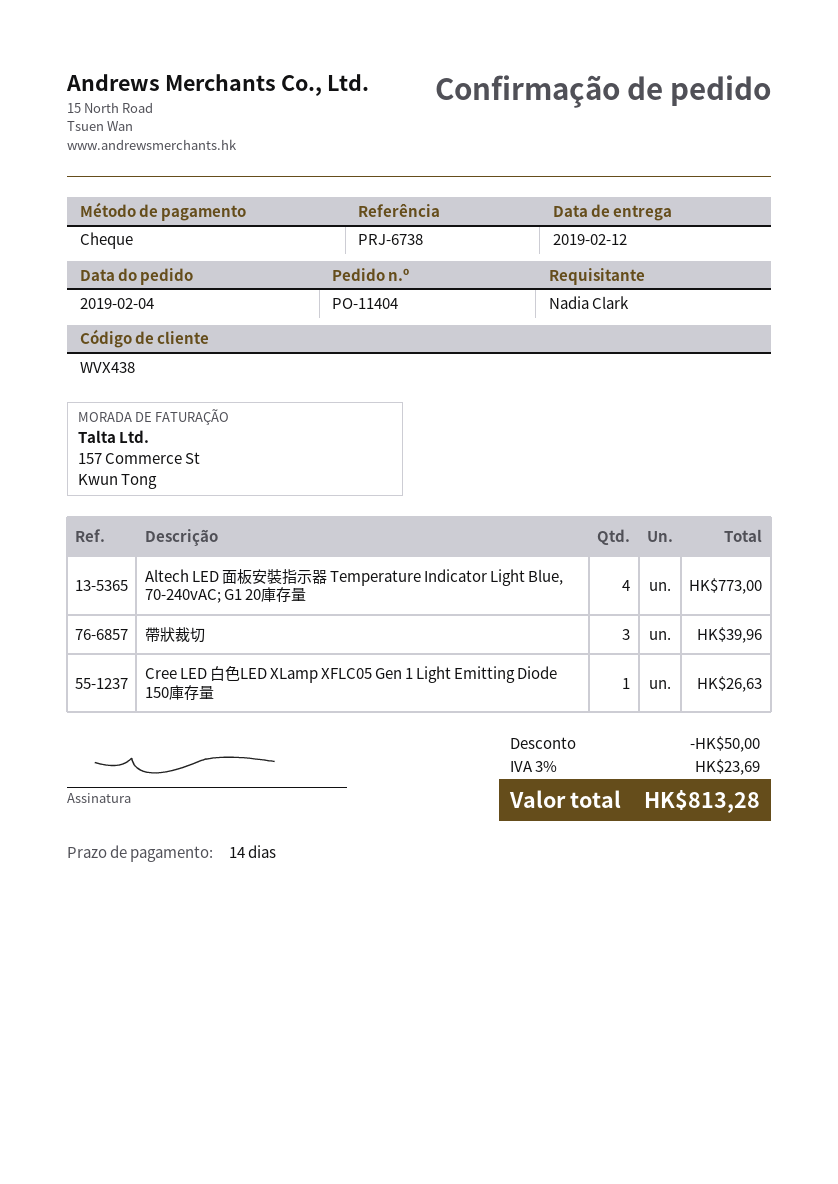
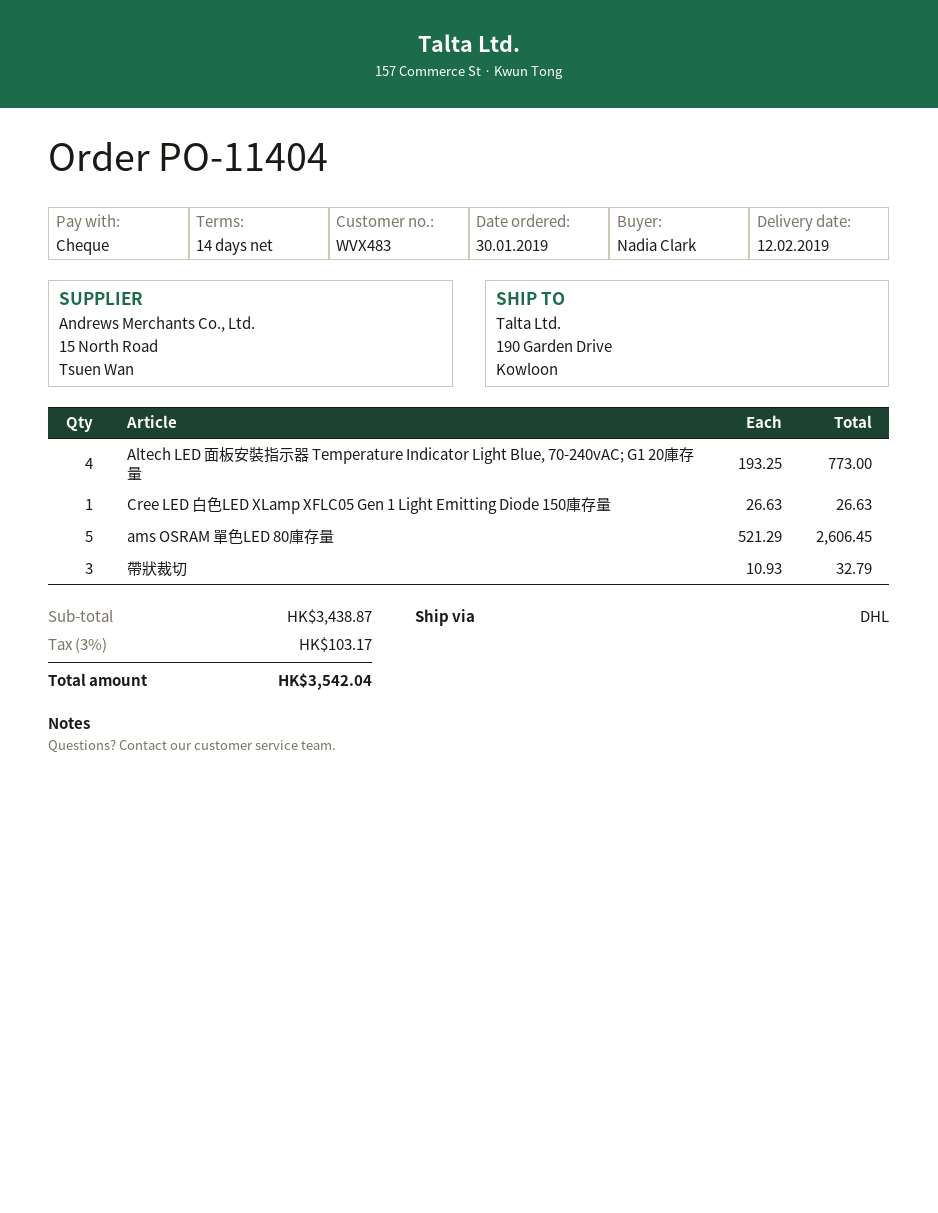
order date: 2019-02-04 -> 2019-01-30
customer number: WVX438 -> WVX483
帶狀裁切: 3 for 39.96 -> 3 for 32.79
ams OSRAM 單色LED 80庫存量: none -> 5 for 2606.45
discount: 50.00 -> none
tax: 3% = 23.69 -> 3% = 103.17
total: 813.28 -> 3542.04

